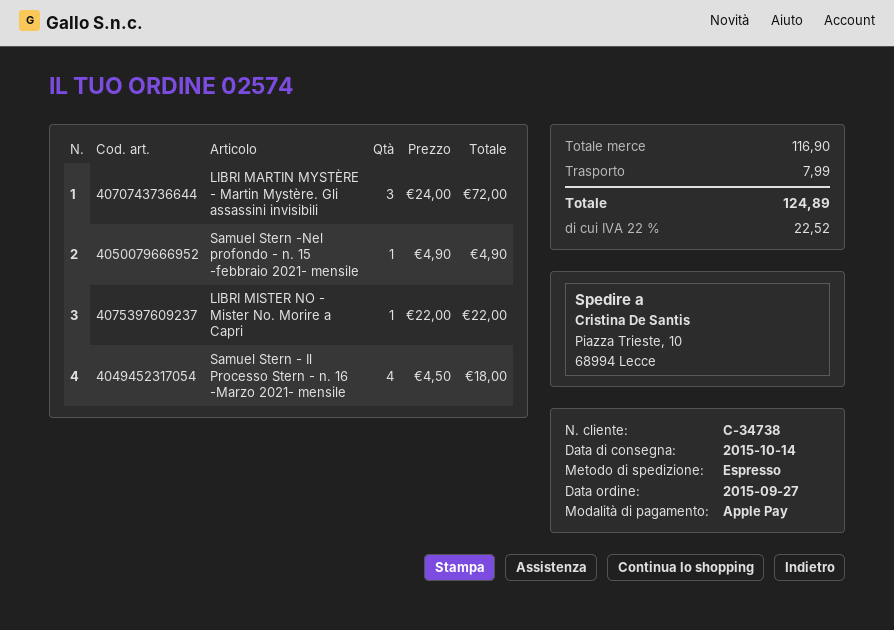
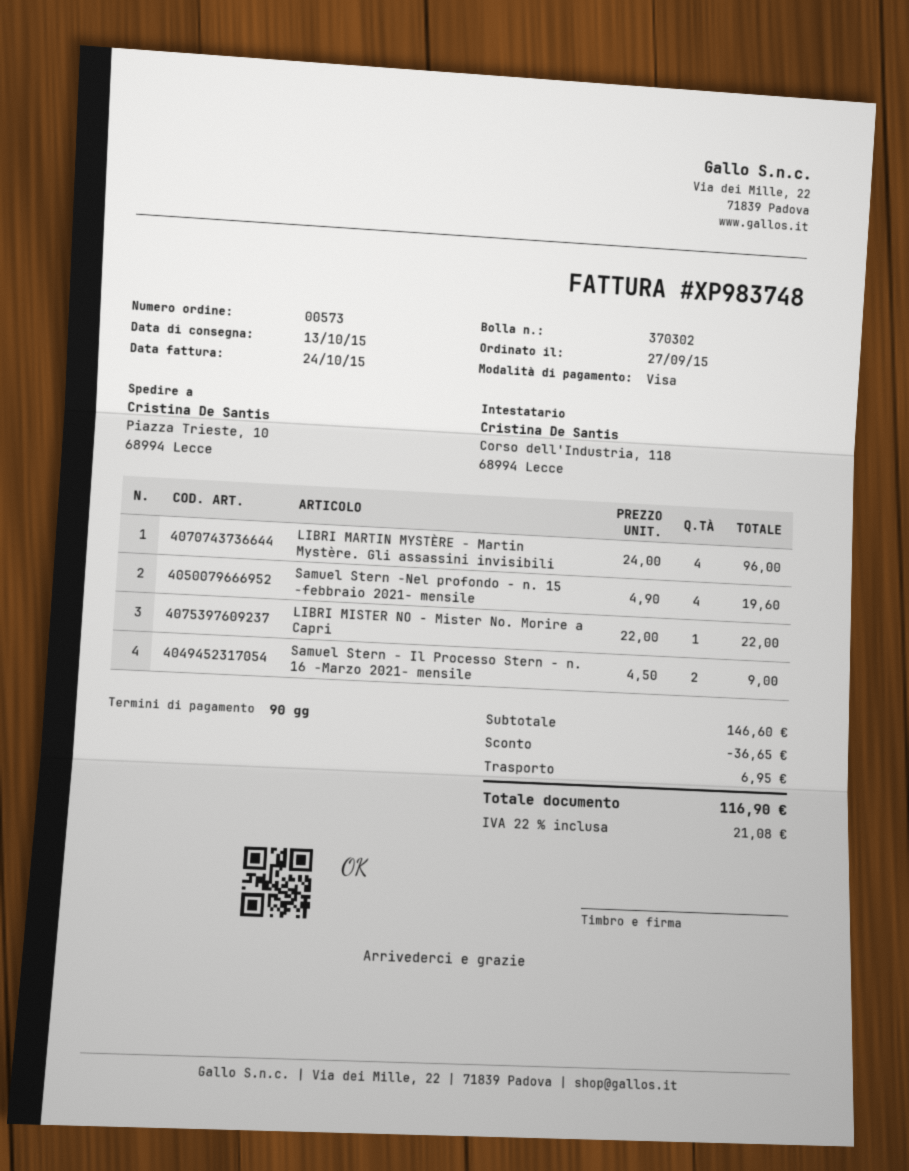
order number: 02574 -> 00573
delivery date: 2015-10-14 -> 2015-10-13
payment method: Apple Pay -> Visa
LIBRI MARTIN MYSTÈRE - Martin Mystère. Gli assassini invisibili: 3 x 24.00 = 72.00 -> 4 x 24.00 = 96.00
Samuel Stern -Nel profondo - n. 15 -febbraio 2021- mensile: 1 x 4.90 = 4.90 -> 4 x 4.90 = 19.60
Samuel Stern - Il Processo Stern - n. 16 -Marzo 2021- mensile: 4 x 4.50 = 18.00 -> 2 x 4.50 = 9.00
subtotal: 116.90 -> 146.60
discount: none -> 36.65
shipping: 7.99 -> 6.95
tax: 22% = 22.52 -> 22% = 21.08
total: 124.89 -> 116.90

